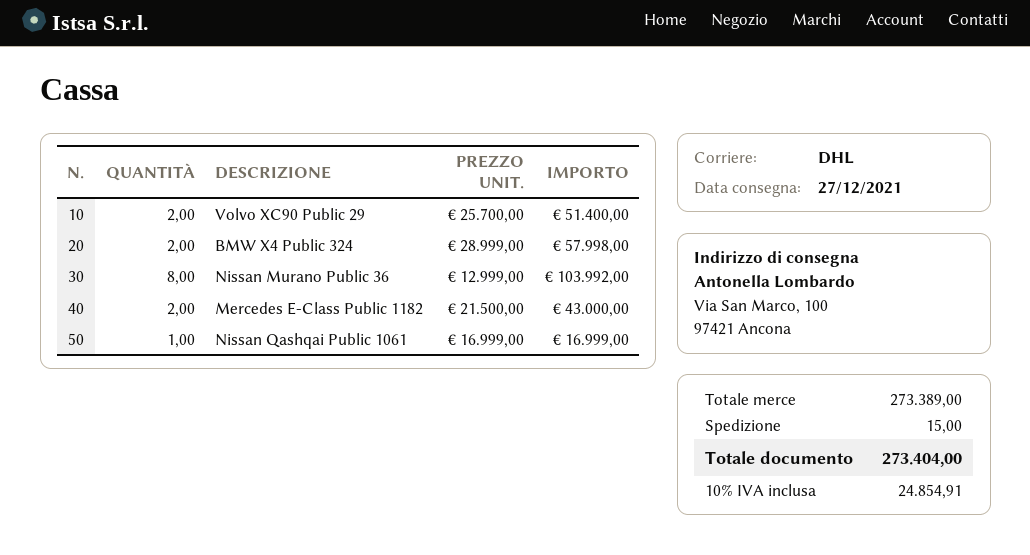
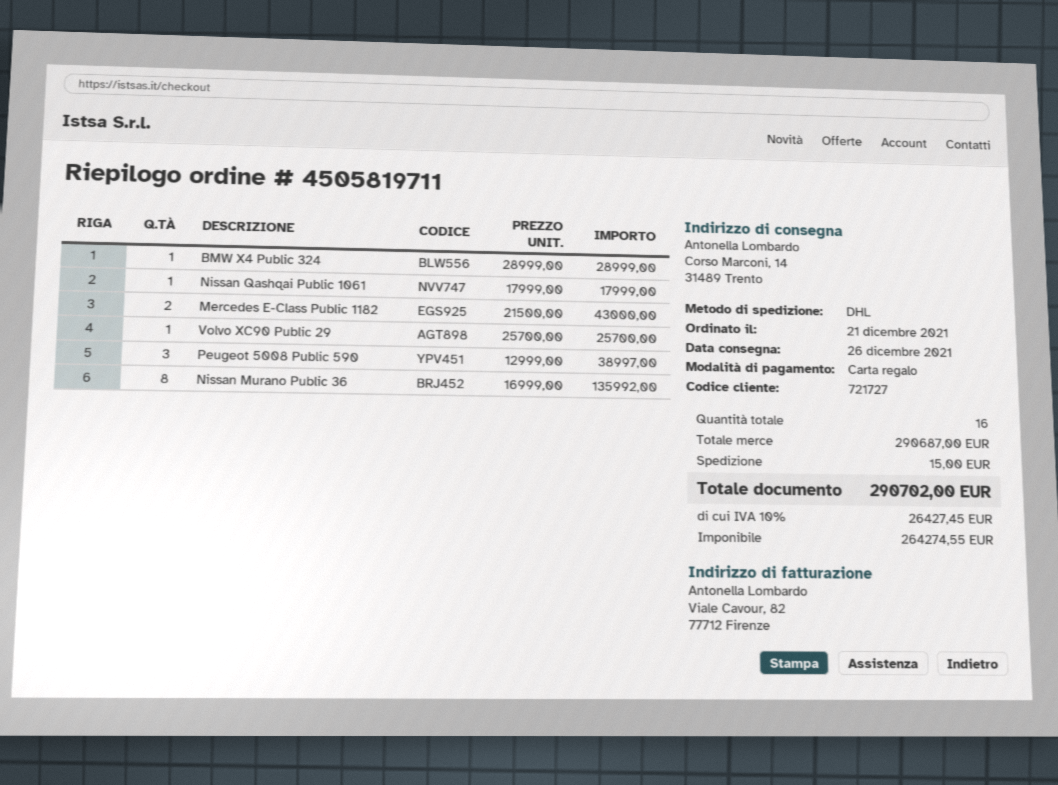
delivery date: 2021-12-27 -> 2021-12-26
ship to: Via San Marco, 100, 97421 Ancona -> Corso Marconi, 14, 31489 Trento
Volvo XC90 Public 29: 2 x 25700.00 = 51400.00 -> 1 x 25700.00 = 25700.00
BMW X4 Public 324: 2 x 28999.00 = 57998.00 -> 1 x 28999.00 = 28999.00
Nissan Murano Public 36: 8 x 12999.00 = 103992.00 -> 8 x 16999.00 = 135992.00
Nissan Qashqai Public 1061: 1 x 16999.00 = 16999.00 -> 1 x 17999.00 = 17999.00
Peugeot 5008 Public 590: none -> 3 x 12999.00 = 38997.00
subtotal: 273389.00 -> 290687.00
tax: 10% = 24854.91 -> 10% = 26427.45
total: 273404.00 -> 290702.00

